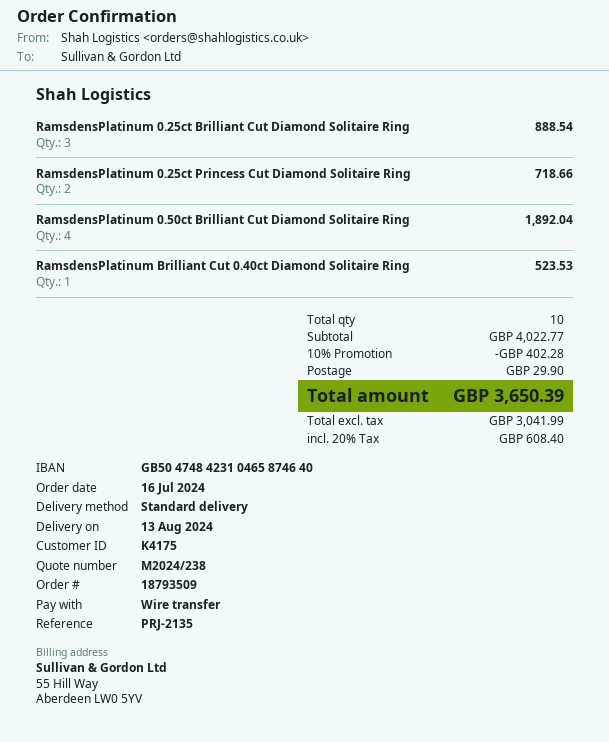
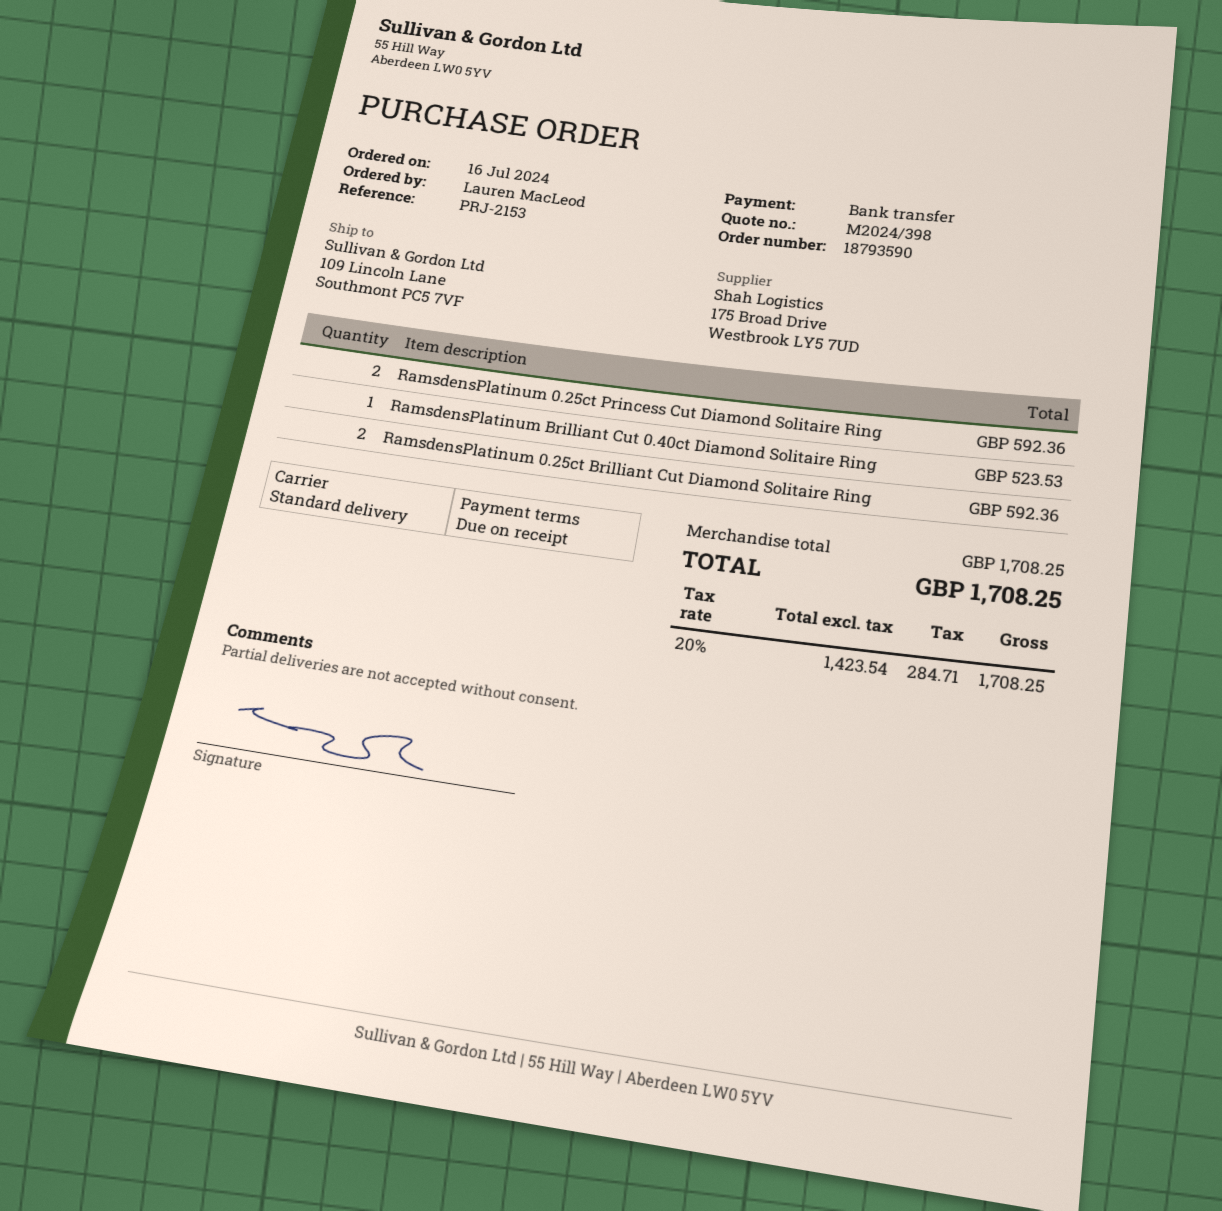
quote number: M2024/238 -> M2024/398
order number: 18793509 -> 18793590
reference: PRJ-2135 -> PRJ-2153
RamsdensPlatinum 0.25ct Brilliant Cut Diamond Solitaire Ring: 3 for 888.54 -> 2 for 592.36
RamsdensPlatinum 0.25ct Princess Cut Diamond Solitaire Ring: 2 for 718.66 -> 2 for 592.36
RamsdensPlatinum 0.50ct Brilliant Cut Diamond Solitaire Ring: 4 for 1892.04 -> none
subtotal: 4022.77 -> 1708.25
discount: 10% = 402.28 -> none
shipping: 29.90 -> none
net: 3041.99 -> 1423.54
tax: 20% = 608.40 -> 20% = 284.71
total: 3650.39 -> 1708.25

